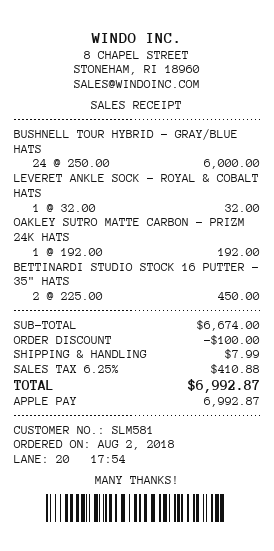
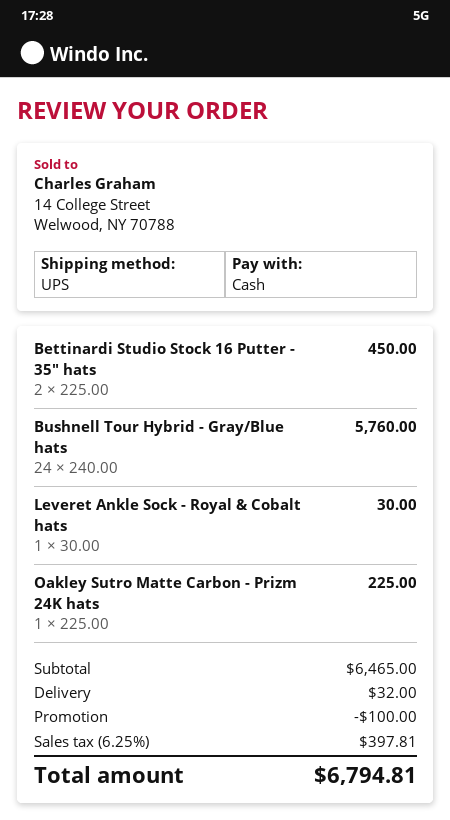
payment method: Apple Pay -> cash
BUSHNELL TOUR HYBRID - GRAY/BLUE HATS: 24 x 250.00 = 6000.00 -> 24 x 240.00 = 5760.00
LEVERET ANKLE SOCK - ROYAL & COBALT HATS: 1 x 32.00 = 32.00 -> 1 x 30.00 = 30.00
OAKLEY SUTRO MATTE CARBON - PRIZM 24K HATS: 1 x 192.00 = 192.00 -> 1 x 225.00 = 225.00
subtotal: 6674.00 -> 6465.00
shipping: 7.99 -> 32.00
tax: 6.25% = 410.88 -> 6.25% = 397.81
total: 6992.87 -> 6794.81

